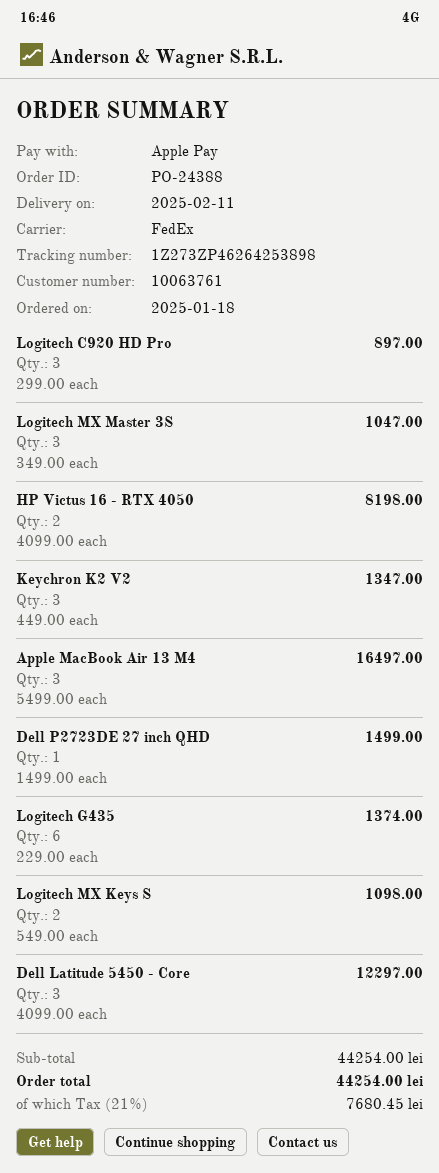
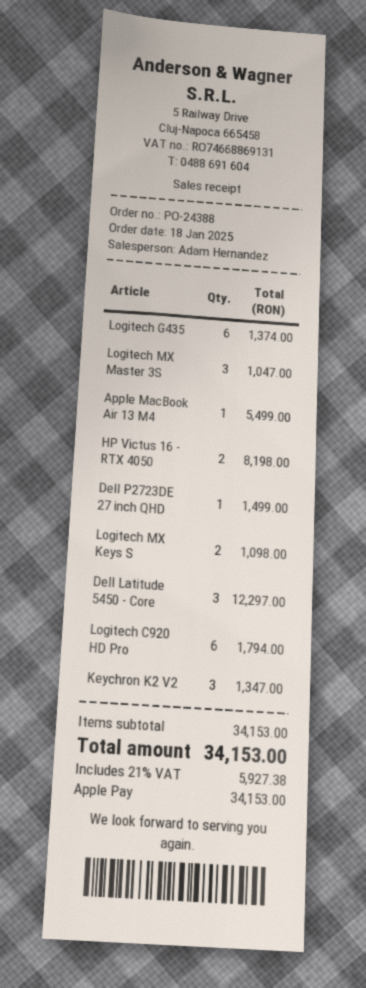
Logitech C920 HD Pro: 3 for 897.00 -> 6 for 1794.00
Apple MacBook Air 13 M4: 3 for 16497.00 -> 1 for 5499.00
subtotal: 44254.00 -> 34153.00
tax: 21% = 7680.45 -> 21% = 5927.38
total: 44254.00 -> 34153.00

